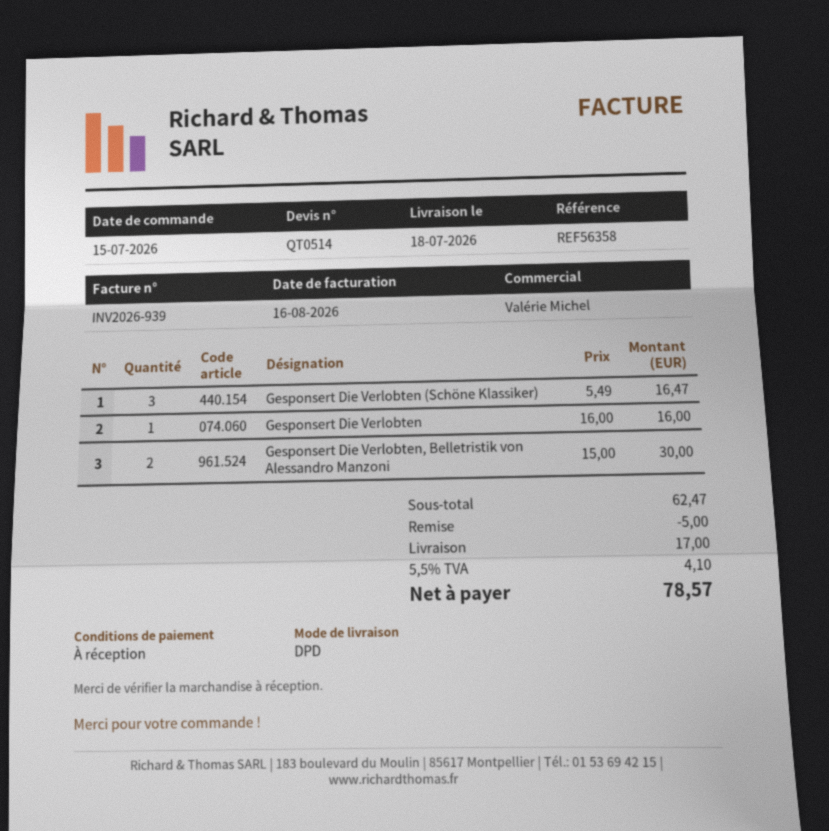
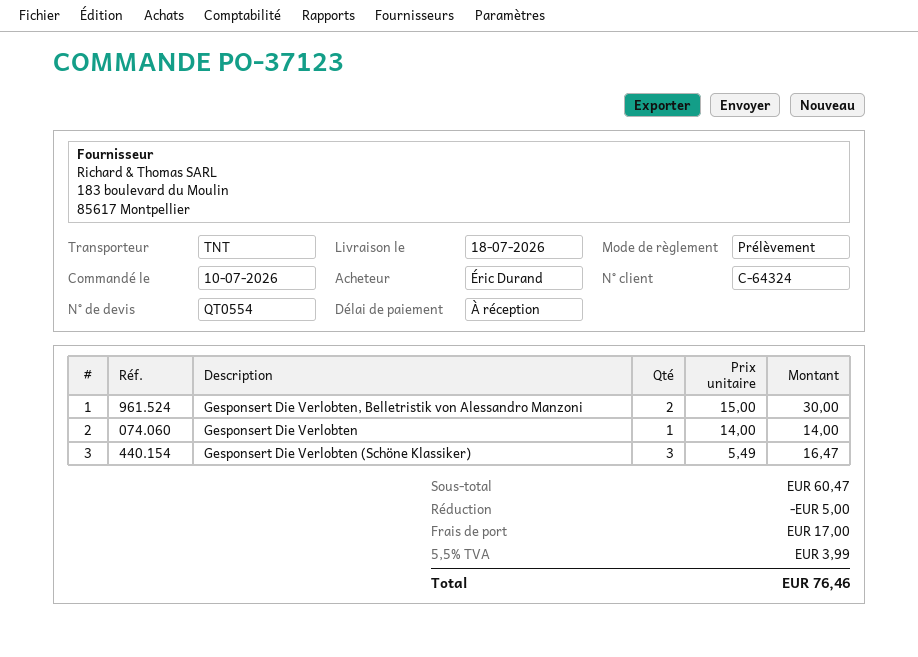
quote number: QT0514 -> QT0554
order date: 2026-07-15 -> 2026-07-10
shipping method: DPD -> TNT
Gesponsert Die Verlobten: 1 x 16.00 = 16.00 -> 1 x 14.00 = 14.00
subtotal: 62.47 -> 60.47
tax: 5.5% = 4.10 -> 5.5% = 3.99
total: 78.57 -> 76.46

